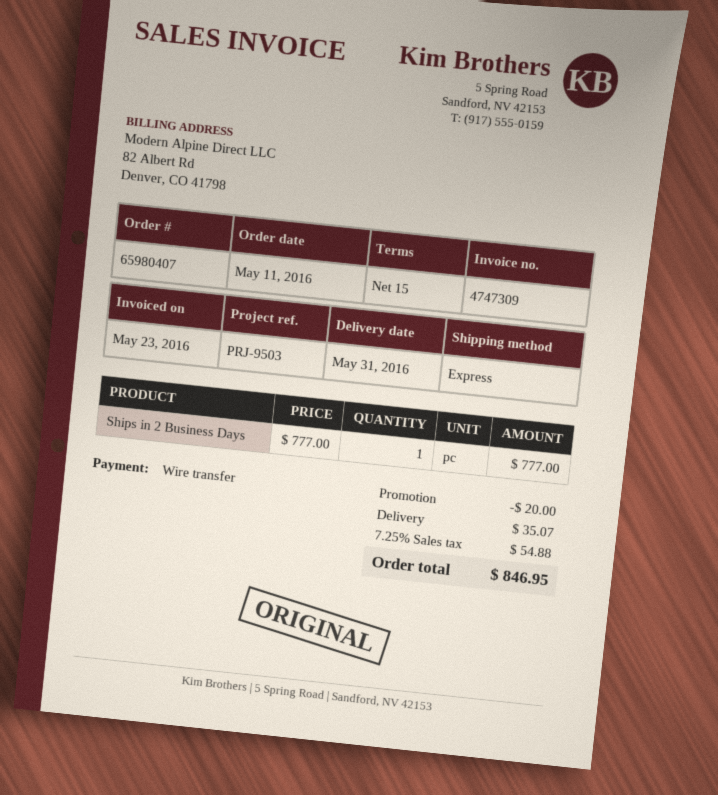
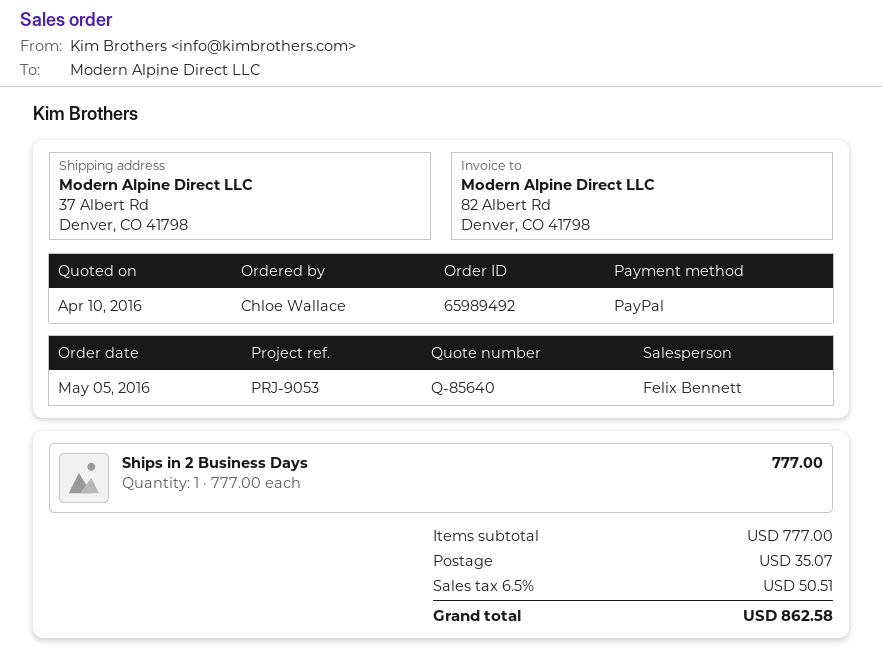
order number: 65980407 -> 65989492
order date: 2016-05-11 -> 2016-05-05
reference: PRJ-9503 -> PRJ-9053
payment method: bank transfer -> PayPal
discount: 20.00 -> none
tax: 7.25% = 54.88 -> 6.5% = 50.51
total: 846.95 -> 862.58

